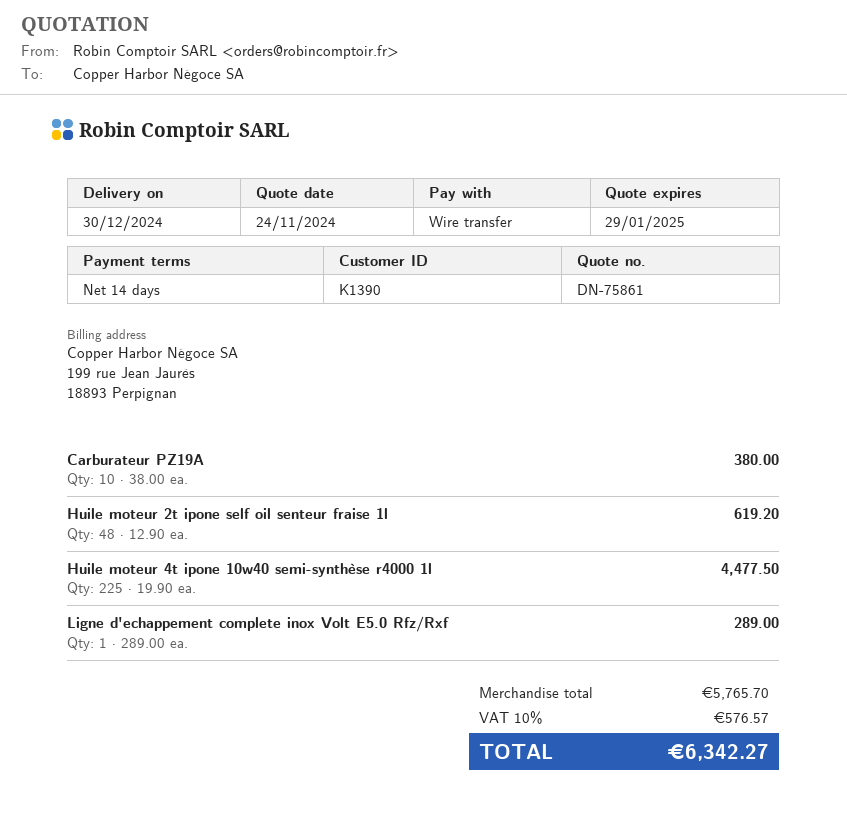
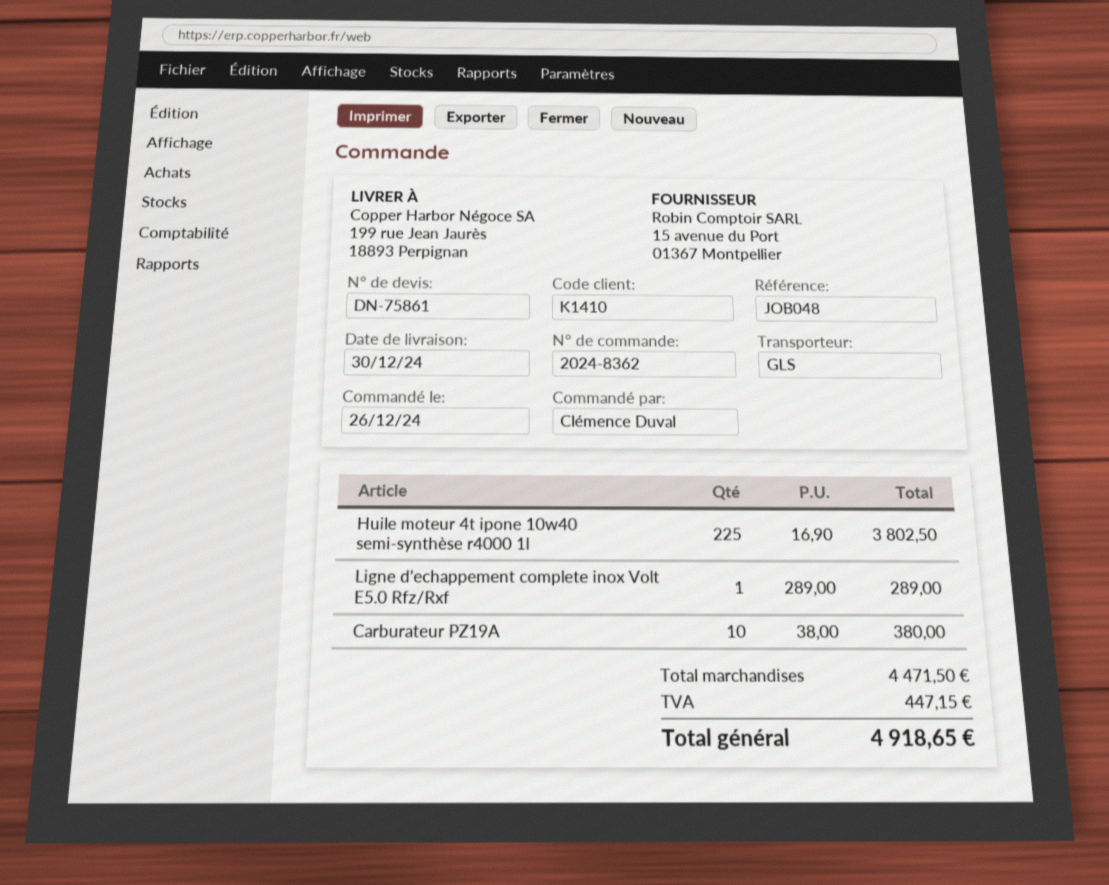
customer number: K1390 -> K1410
Huile moteur 2t ipone self oil senteur fraise 1l: 48 x 12.90 = 619.20 -> none
Huile moteur 4t ipone 10w40 semi-synthèse r4000 1l: 225 x 19.90 = 4477.50 -> 225 x 16.90 = 3802.50
subtotal: 5765.70 -> 4471.50
tax: 576.57 -> 447.15
total: 6342.27 -> 4918.65

